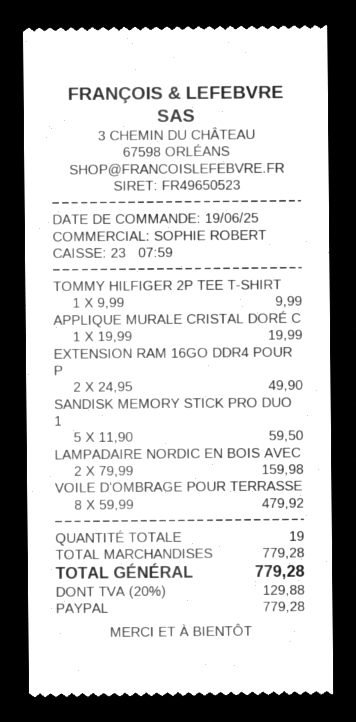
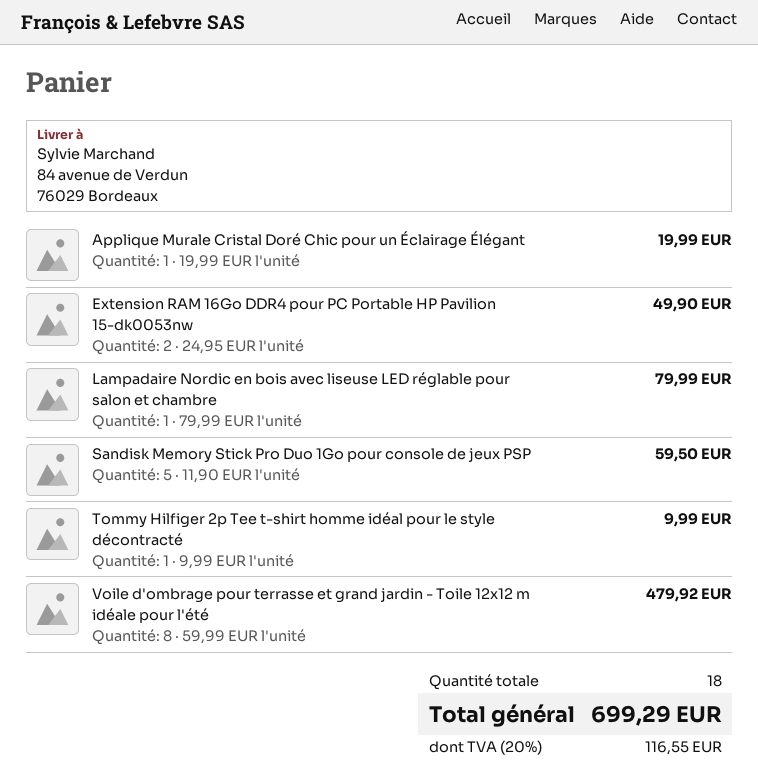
LAMPADAIRE NORDIC EN BOIS AVEC: 2 x 79.99 = 159.98 -> 1 x 79.99 = 79.99
total quantity: 19 -> 18
tax: 20% = 129.88 -> 20% = 116.55
total: 779.28 -> 699.29

